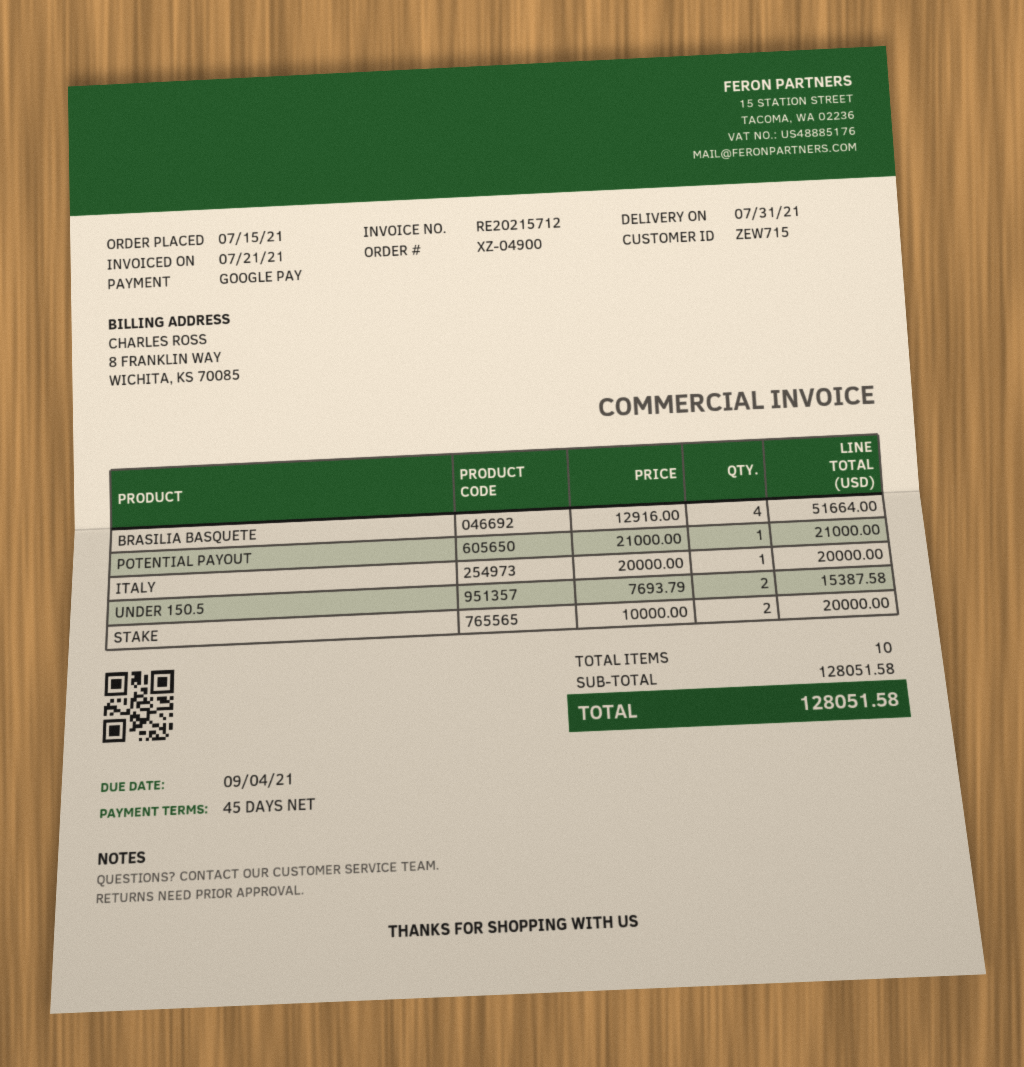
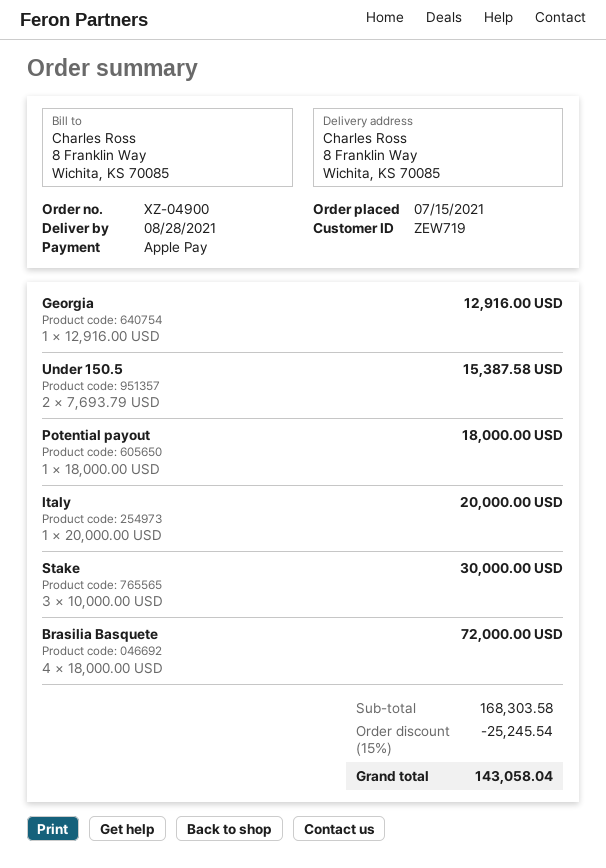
delivery date: 2021-07-31 -> 2021-08-28
customer number: ZEW715 -> ZEW719
payment method: Google Pay -> Apple Pay
BRASILIA BASQUETE: 4 x 12916.00 = 51664.00 -> 4 x 18000.00 = 72000.00
POTENTIAL PAYOUT: 1 x 21000.00 = 21000.00 -> 1 x 18000.00 = 18000.00
STAKE: 2 x 10000.00 = 20000.00 -> 3 x 10000.00 = 30000.00
Georgia: none -> 1 x 12916.00 = 12916.00
subtotal: 128051.58 -> 168303.58
discount: none -> 15% = 25245.54
total: 128051.58 -> 143058.04

